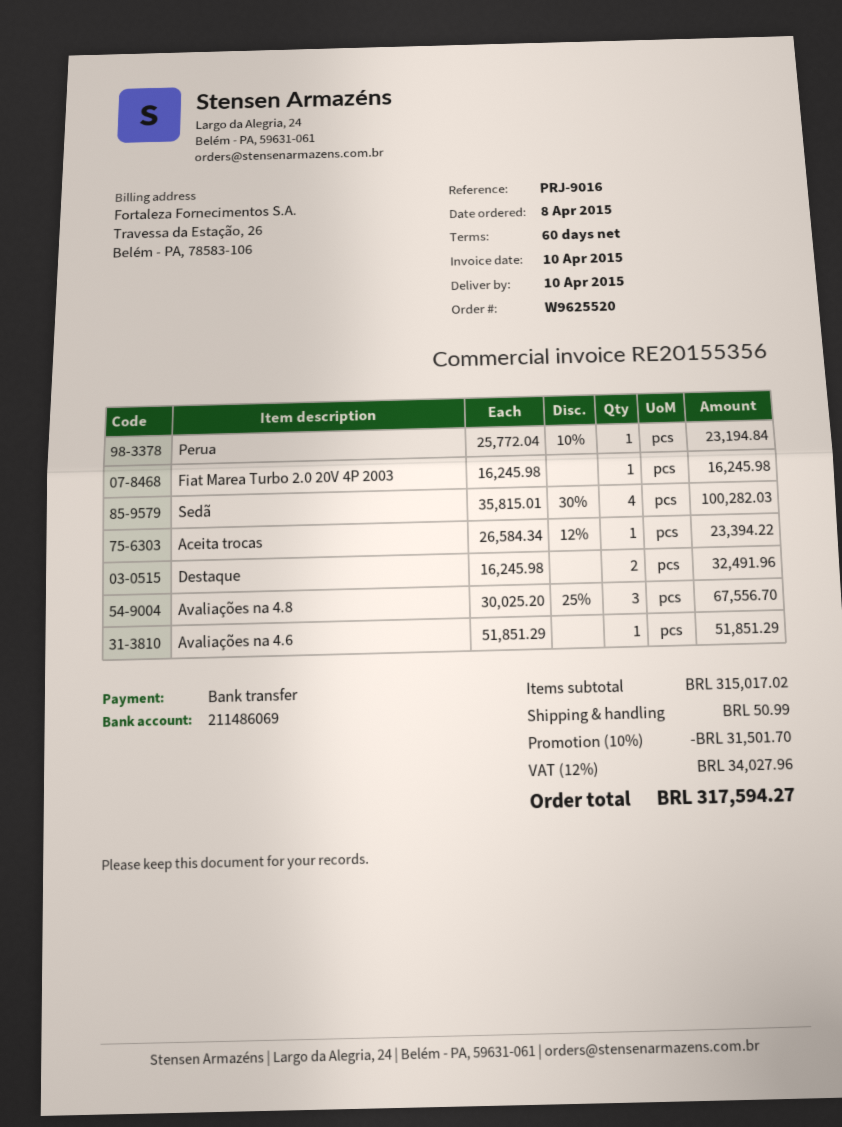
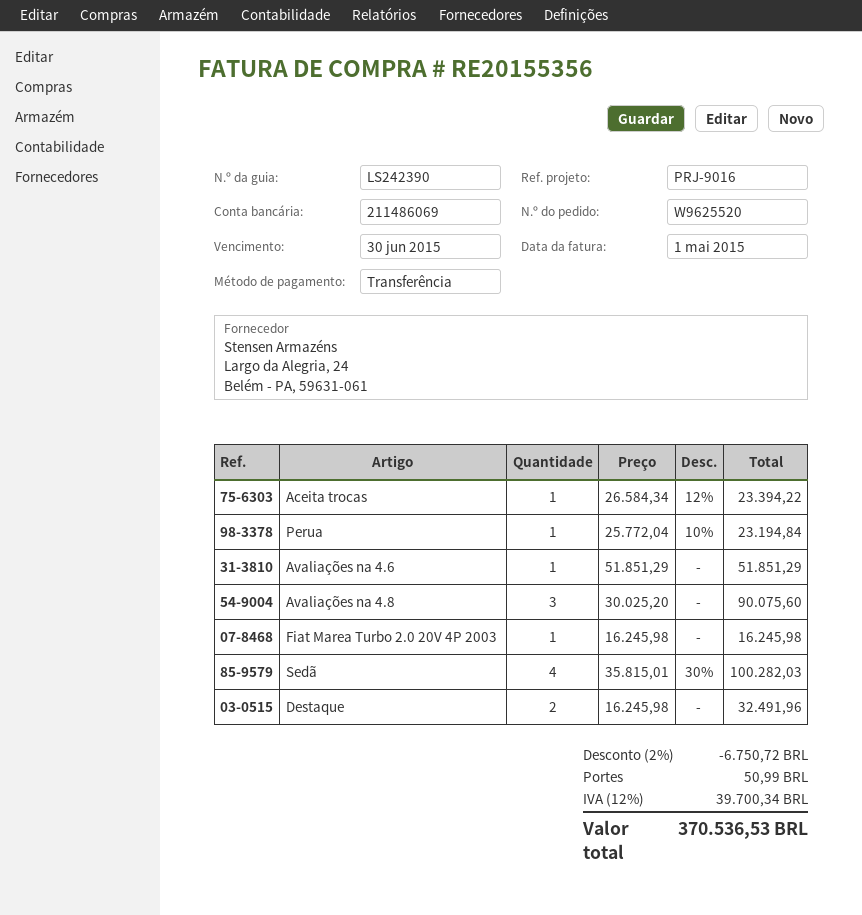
invoice date: 2015-04-10 -> 2015-05-01
Avaliações na 4.8: 3 x 30025.20 - 25% = 67556.70 -> 3 x 30025.20 = 90075.60
discount: 10% = 31501.70 -> 2% = 6750.72
tax: 12% = 34027.96 -> 12% = 39700.34
total: 317594.27 -> 370536.53

